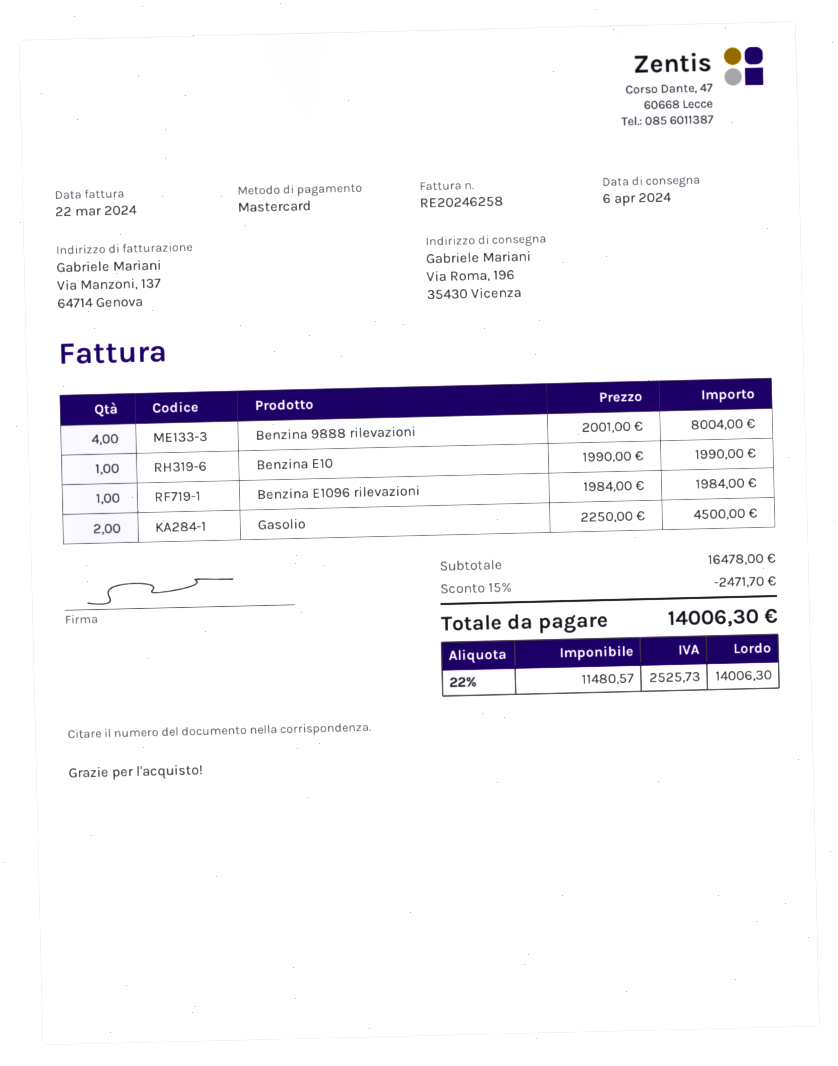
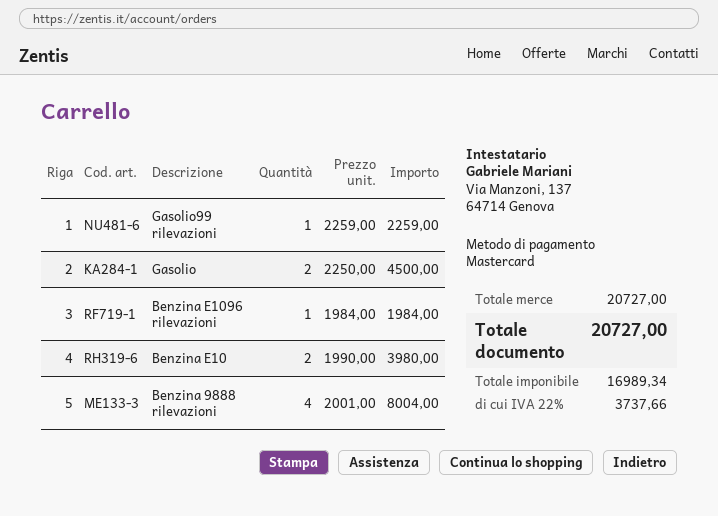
Benzina E10: 1 x 1990.00 = 1990.00 -> 2 x 1990.00 = 3980.00
Gasolio99 rilevazioni: none -> 1 x 2259.00 = 2259.00
subtotal: 16478.00 -> 20727.00
discount: 15% = 2471.70 -> none
net: 11480.57 -> 16989.34
tax: 22% = 2525.73 -> 22% = 3737.66
total: 14006.30 -> 20727.00

